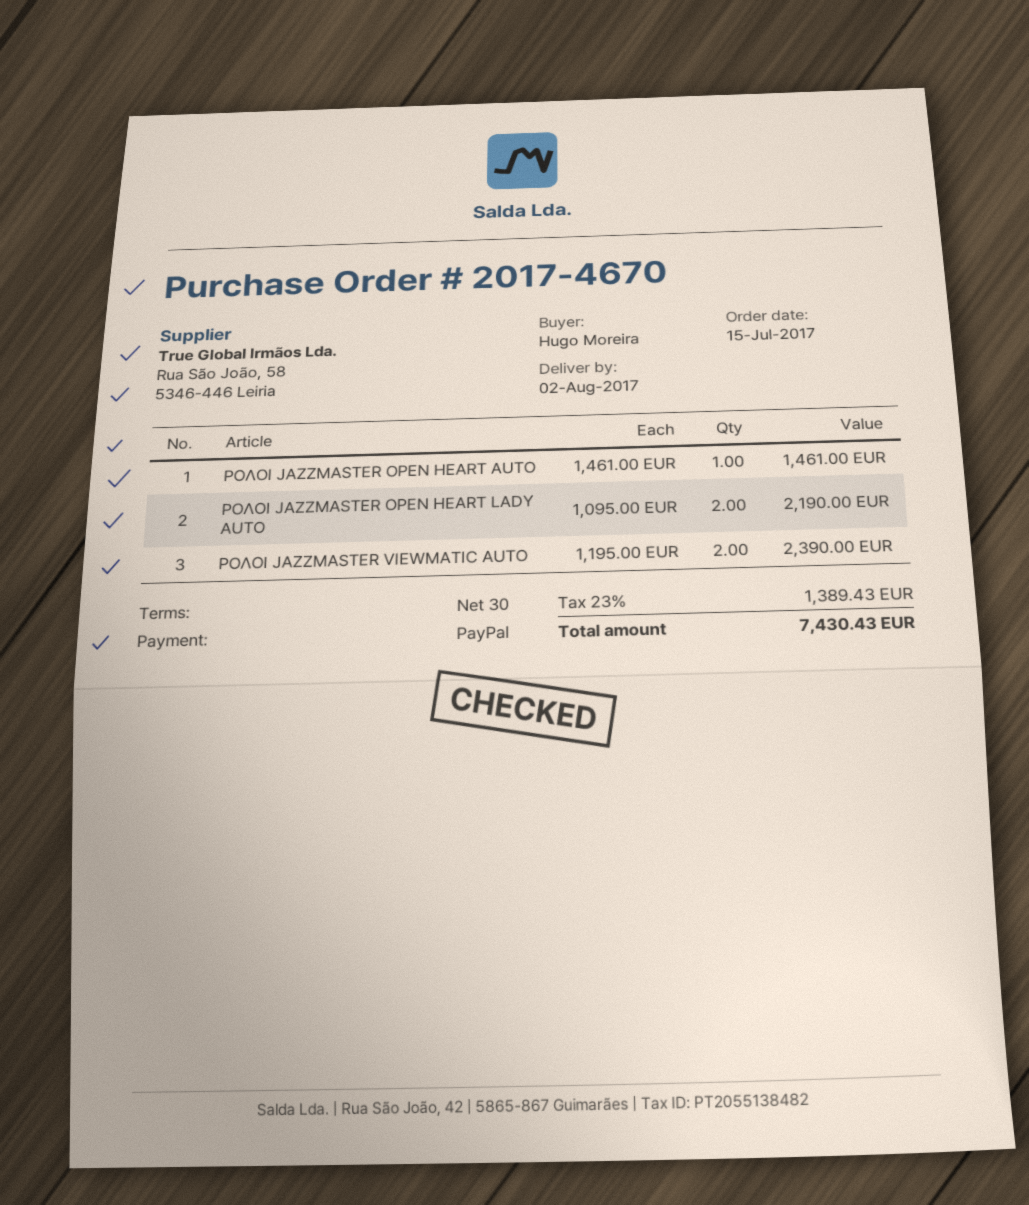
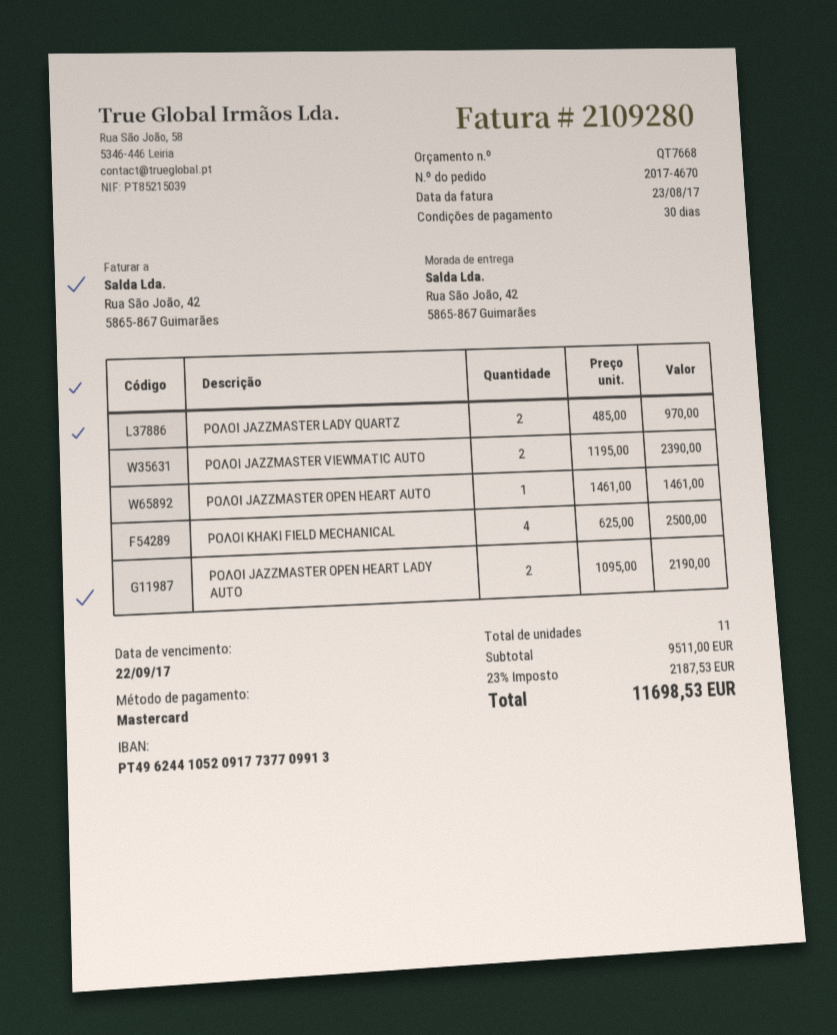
payment method: PayPal -> Mastercard
ΡΟΛΟΙ JAZZMASTER LADY QUARTZ: none -> 2 x 485.00 = 970.00
ΡΟΛΟΙ KHAKI FIELD MECHANICAL: none -> 4 x 625.00 = 2500.00
tax: 23% = 1389.43 -> 23% = 2187.53
total: 7430.43 -> 11698.53

